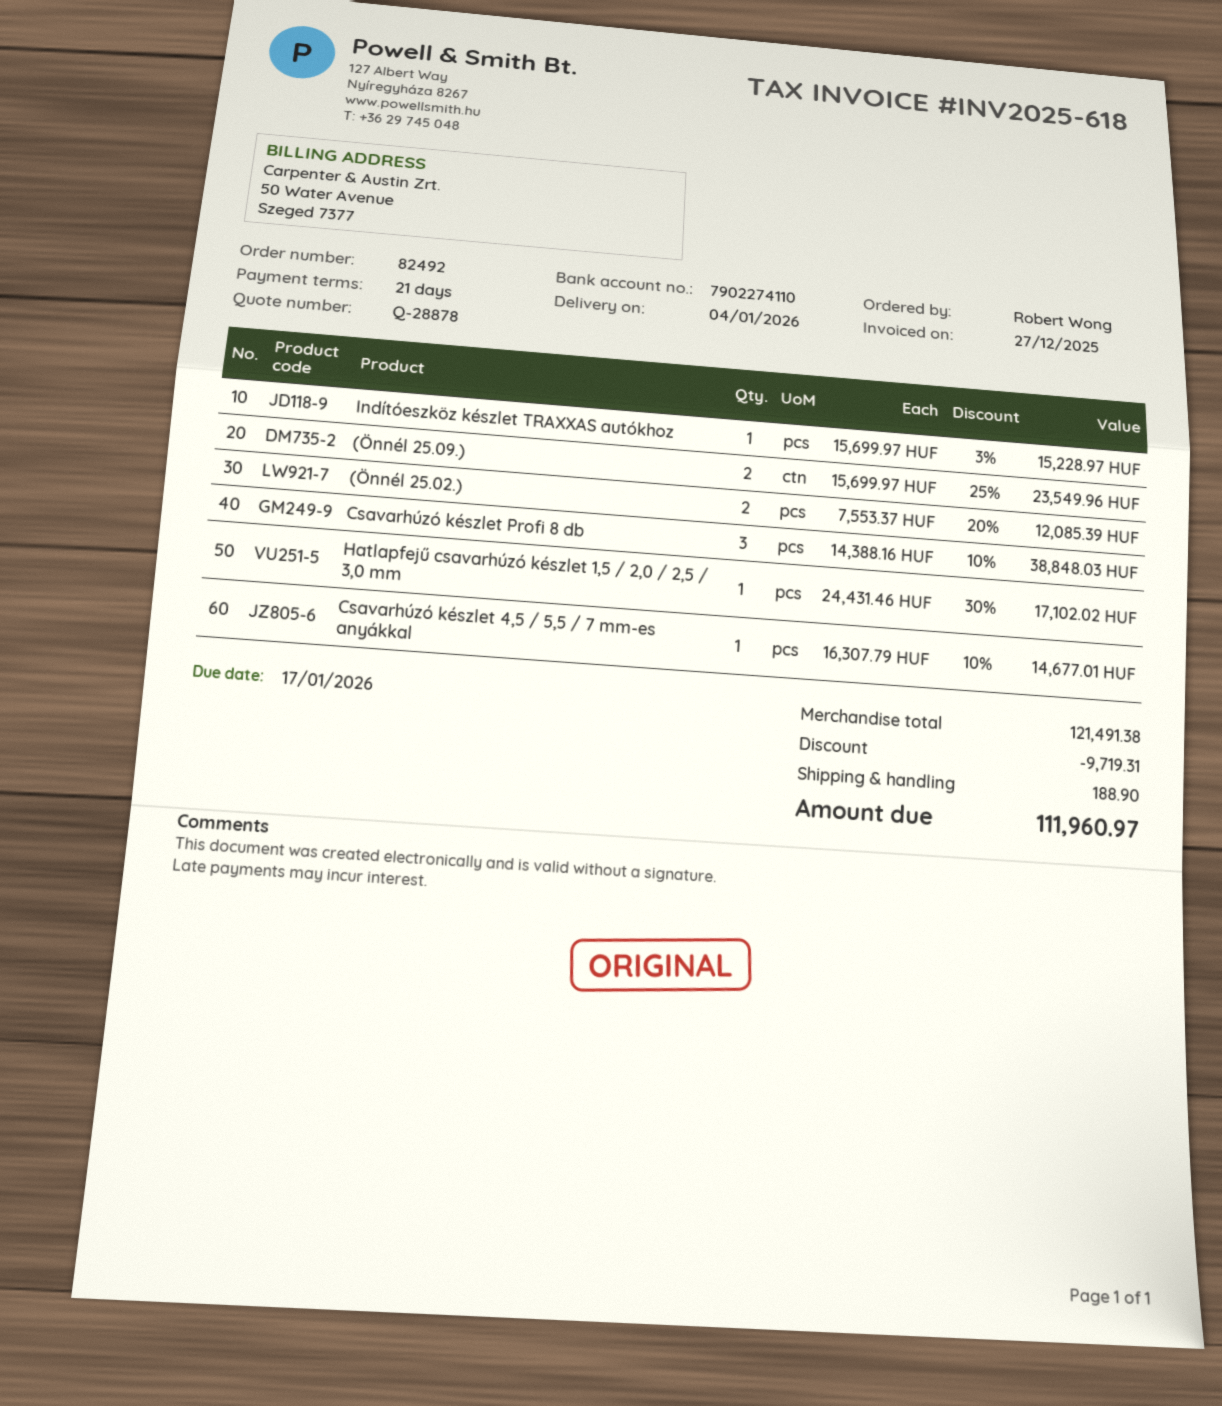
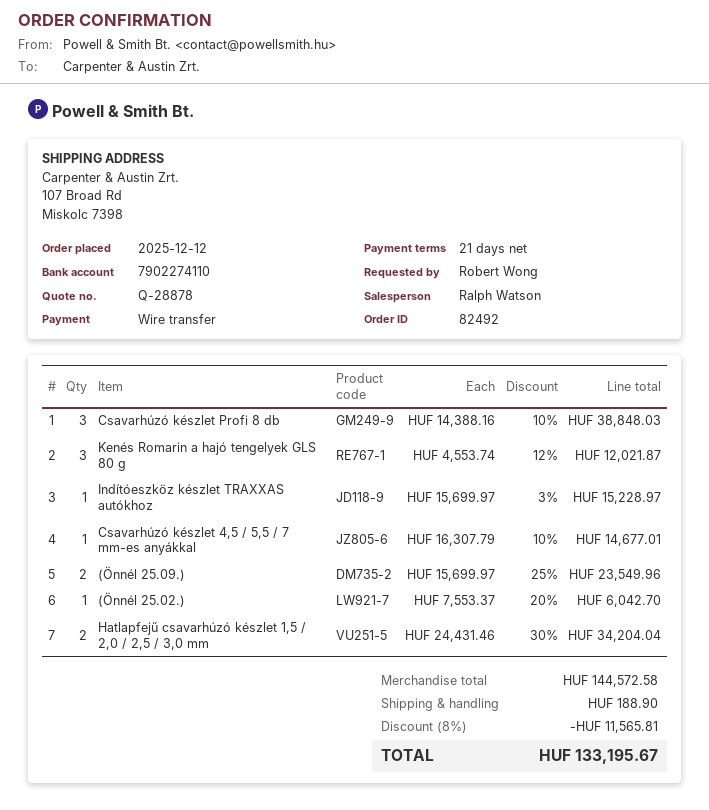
(Önnél 25.02.): 2 x 7553.37 - 20% = 12085.39 -> 1 x 7553.37 - 20% = 6042.70
Hatlapfejű csavarhúzó készlet 1,5 / 2,0 / 2,5 / 3,0 mm: 1 x 24431.46 - 30% = 17102.02 -> 2 x 24431.46 - 30% = 34204.04
Kenés Romarin a hajó tengelyek GLS 80 g: none -> 3 x 4553.74 - 12% = 12021.87
subtotal: 121491.38 -> 144572.58
discount: 9719.31 -> 11565.81
total: 111960.97 -> 133195.67

